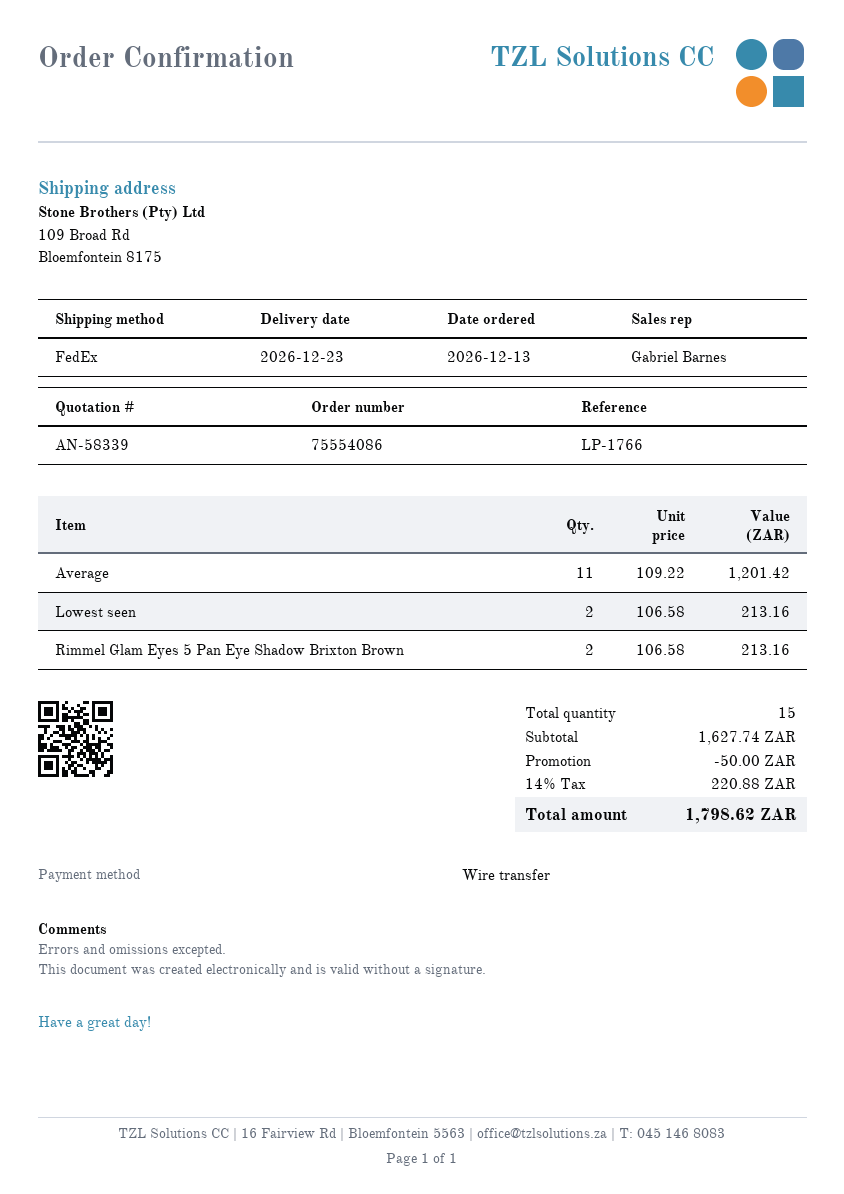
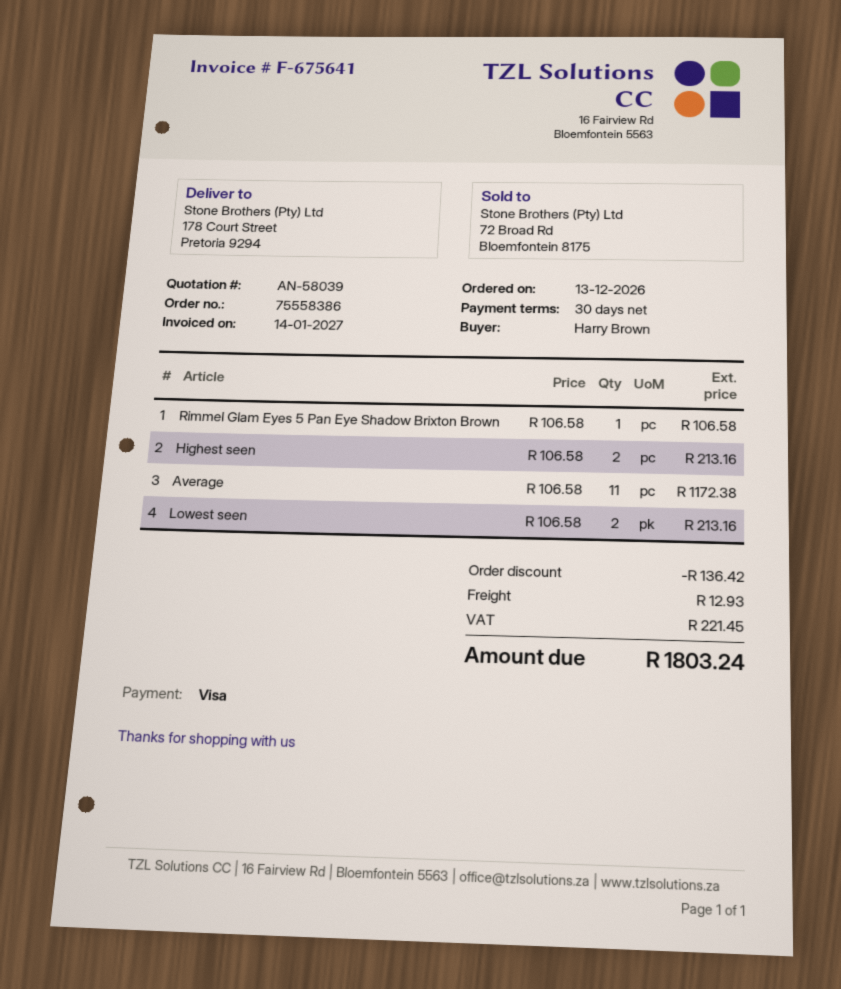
quote number: AN-58339 -> AN-58039
order number: 75554086 -> 75558386
payment method: bank transfer -> Visa
ship to: 109 Broad Rd, Bloemfontein 8175 -> 178 Court Street, Pretoria 9294
Average: 11 x 109.22 = 1201.42 -> 11 x 106.58 = 1172.38
Rimmel Glam Eyes 5 Pan Eye Shadow Brixton Brown: 2 x 106.58 = 213.16 -> 1 x 106.58 = 106.58
Highest seen: none -> 2 x 106.58 = 213.16
discount: 50.00 -> 136.42
shipping: none -> 12.93
tax: 220.88 -> 221.45
total: 1798.62 -> 1803.24

